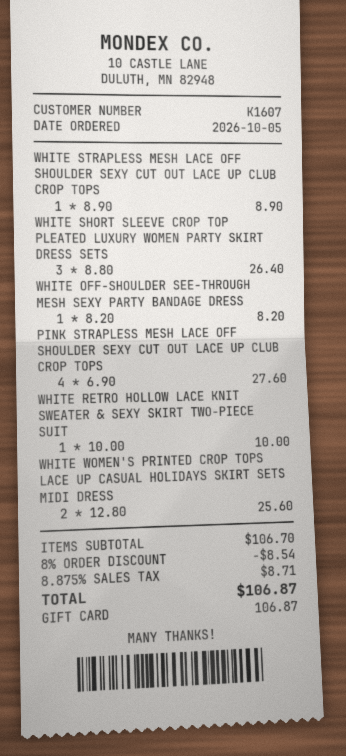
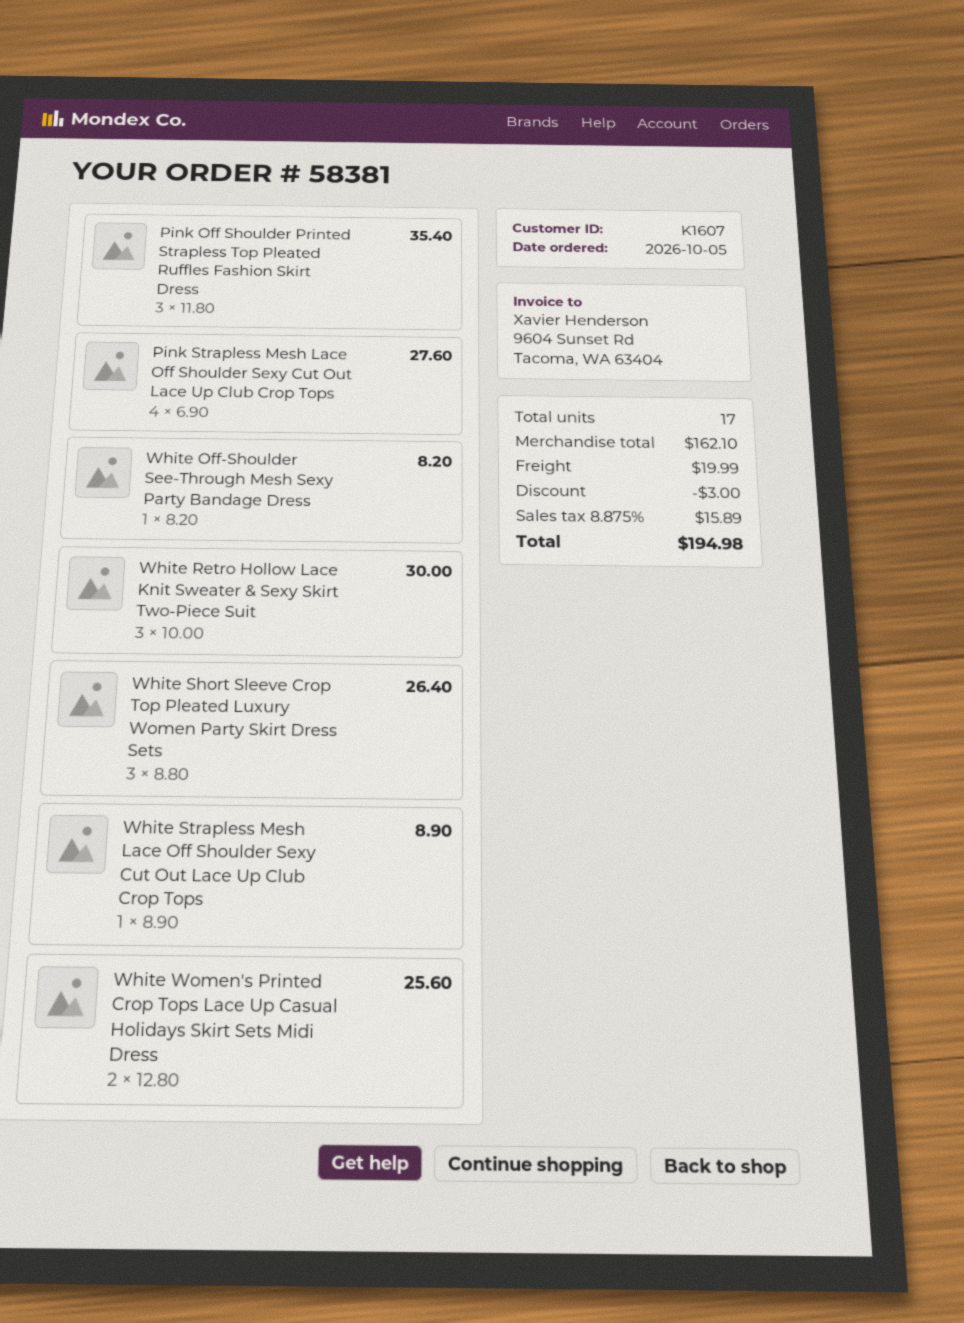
WHITE RETRO HOLLOW LACE KNIT SWEATER & SEXY SKIRT TWO-PIECE SUIT: 1 x 10.00 = 10.00 -> 3 x 10.00 = 30.00
Pink Off Shoulder Printed Strapless Top Pleated Ruffles Fashion Skirt Dress: none -> 3 x 11.80 = 35.40
subtotal: 106.70 -> 162.10
discount: 8.54 -> 3.00
shipping: none -> 19.99
tax: 8.875% = 8.71 -> 8.875% = 15.89
total: 106.87 -> 194.98

